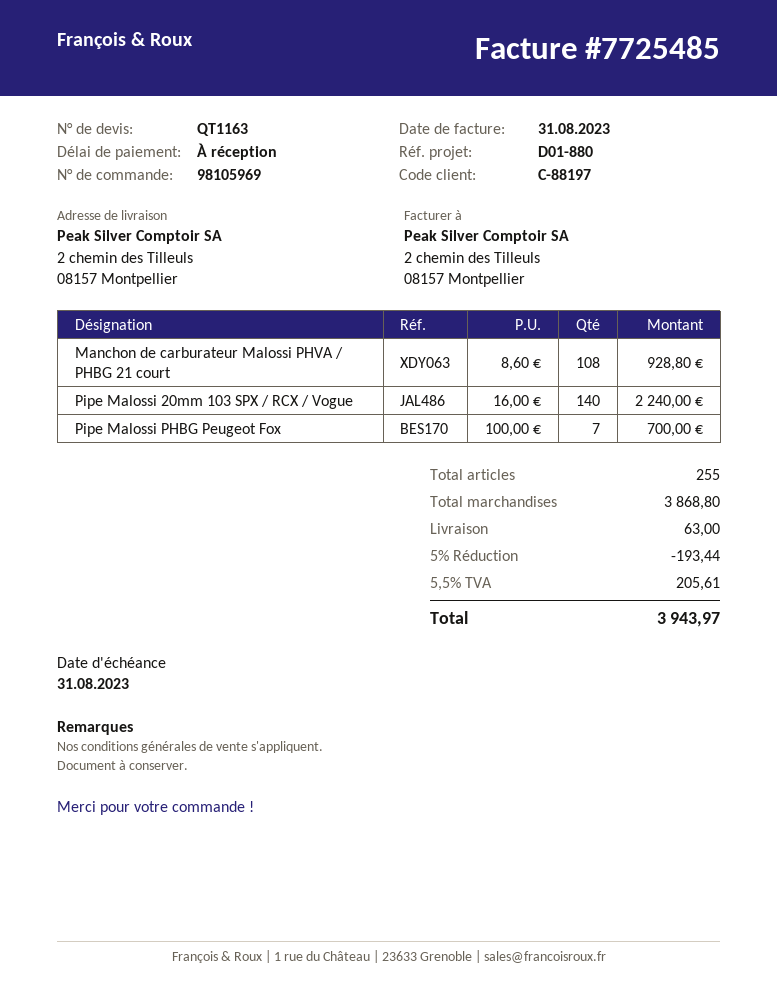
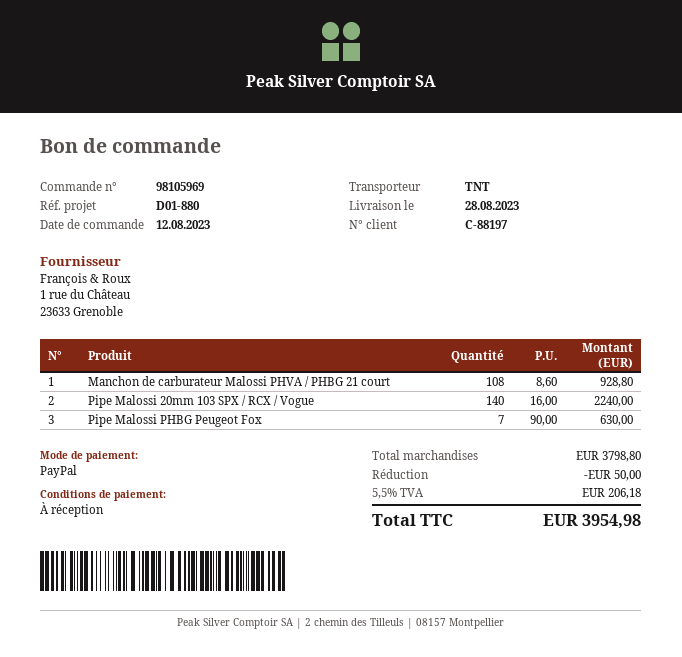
Pipe Malossi PHBG Peugeot Fox: 7 x 100.00 = 700.00 -> 7 x 90.00 = 630.00
subtotal: 3868.80 -> 3798.80
discount: 193.44 -> 50.00
shipping: 63.00 -> none
tax: 5.5% = 205.61 -> 5.5% = 206.18
total: 3943.97 -> 3954.98

